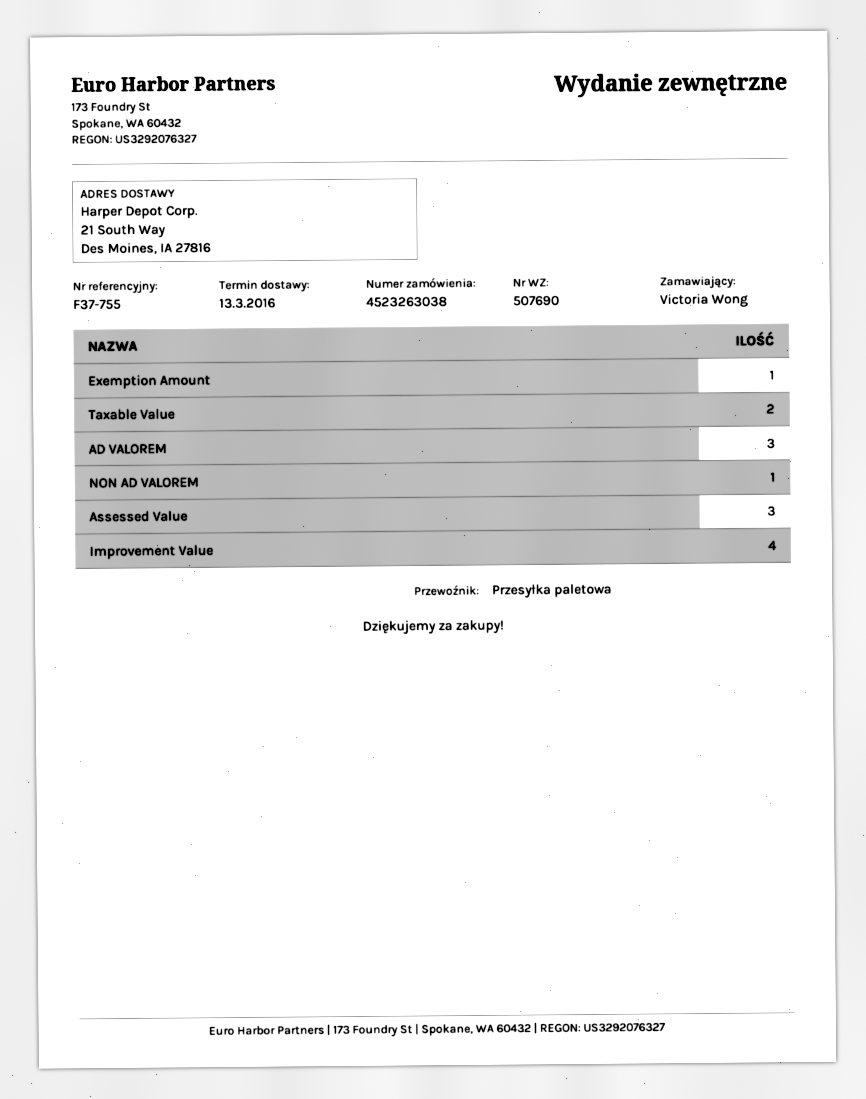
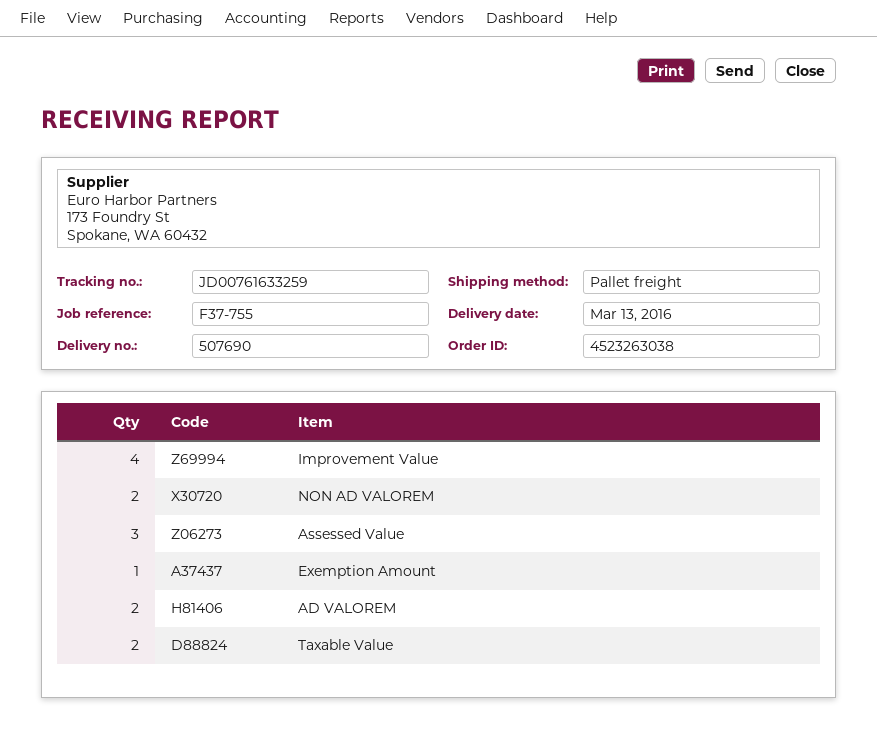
AD VALOREM: 3 -> 2
NON AD VALOREM: 1 -> 2

